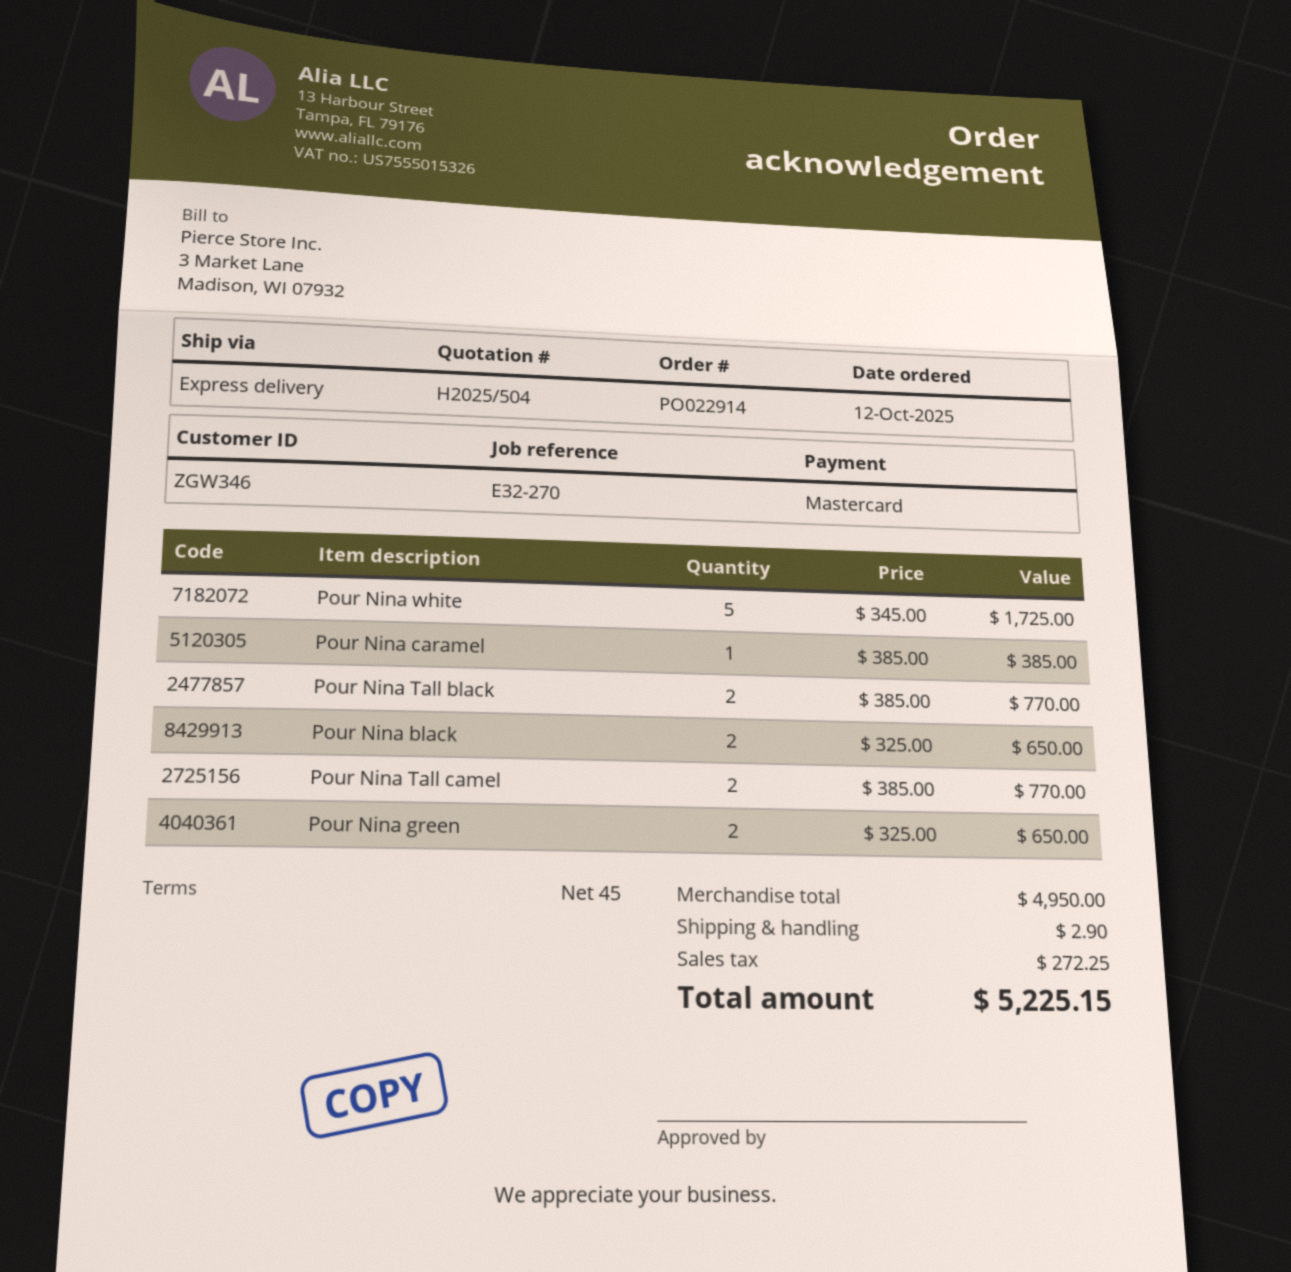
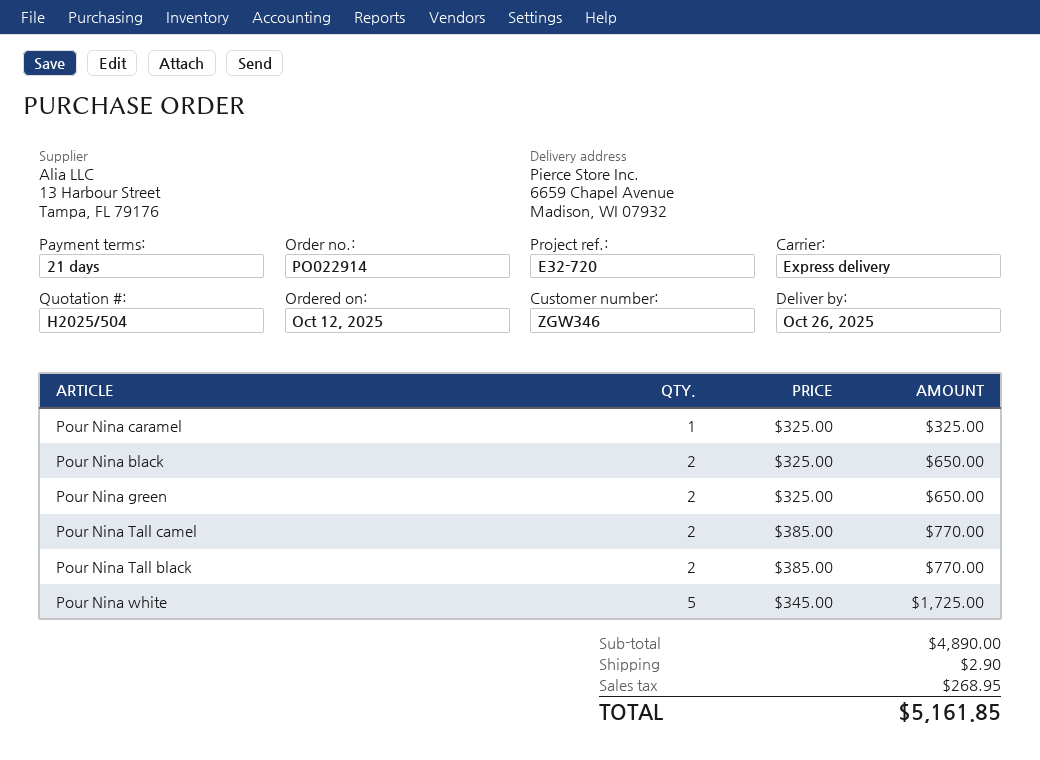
payment terms: 45 days -> 21 days
reference: E32-270 -> E32-720
Pour Nina caramel: 1 x 385.00 = 385.00 -> 1 x 325.00 = 325.00
subtotal: 4950.00 -> 4890.00
tax: 272.25 -> 268.95
total: 5225.15 -> 5161.85

